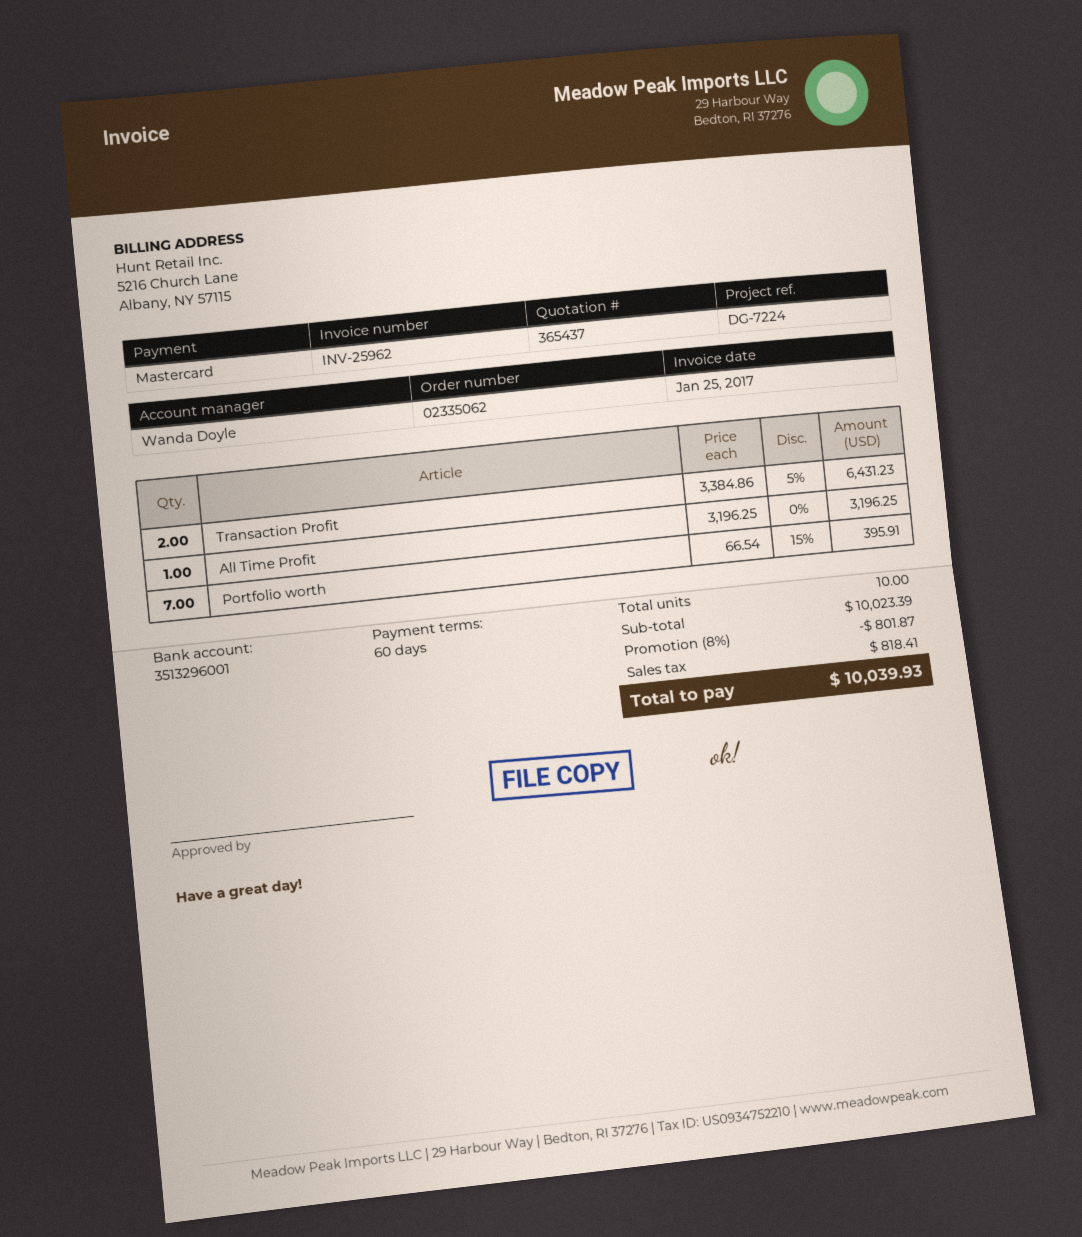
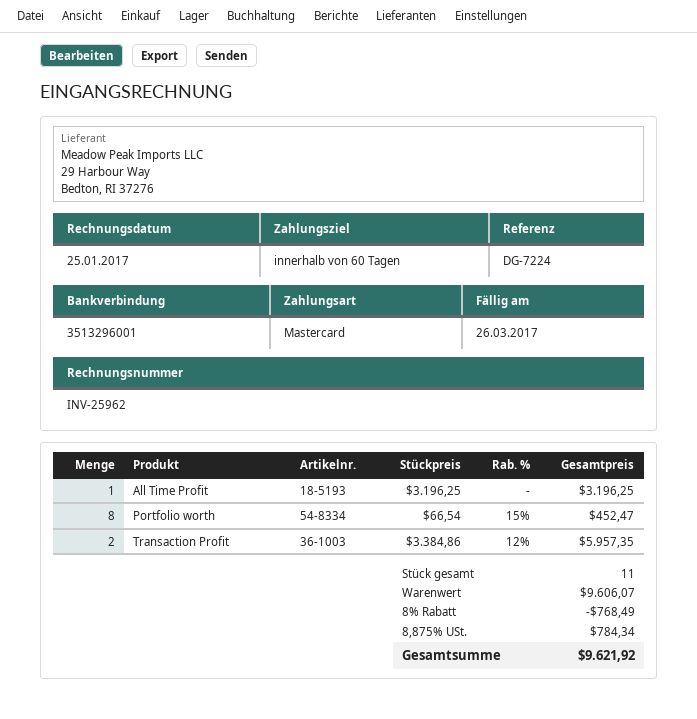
Transaction Profit: 2 x 3384.86 - 5% = 6431.23 -> 2 x 3384.86 - 12% = 5957.35
Portfolio worth: 7 x 66.54 - 15% = 395.91 -> 8 x 66.54 - 15% = 452.47
total quantity: 10 -> 11
subtotal: 10023.39 -> 9606.07
discount: 8% = 801.87 -> 8% = 768.49
tax: 818.41 -> 784.34
total: 10039.93 -> 9621.92

